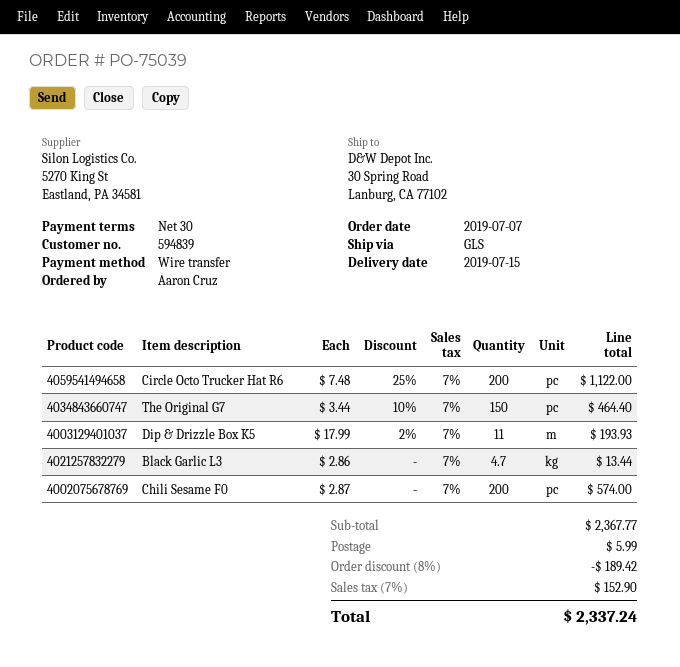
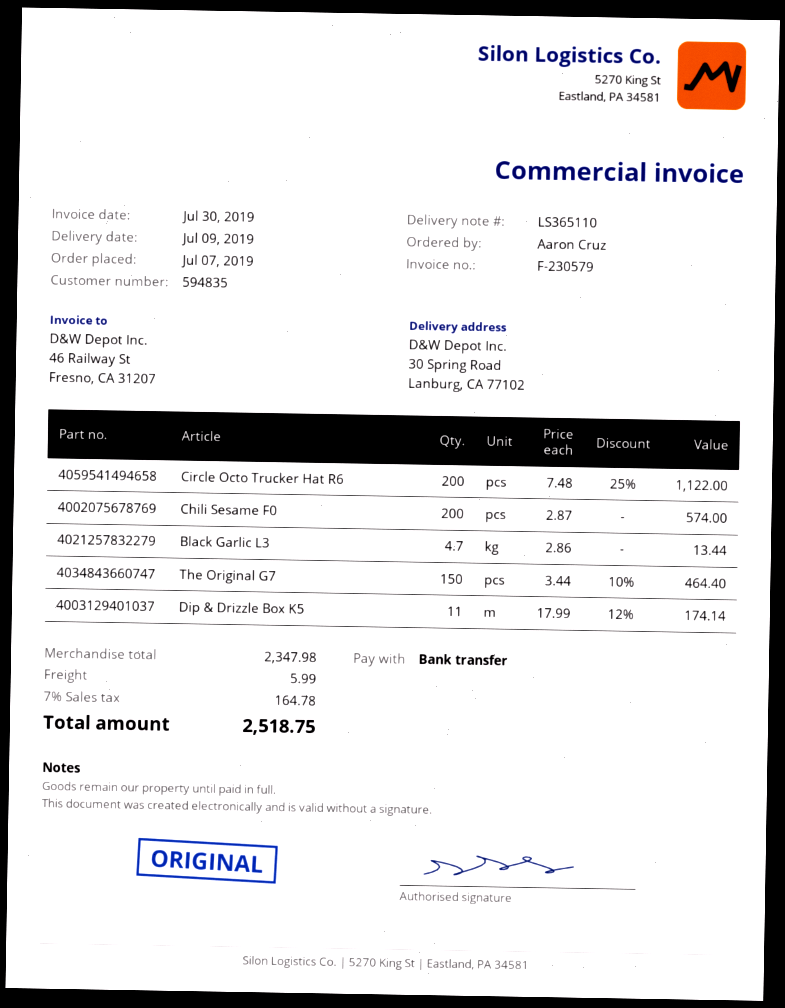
delivery date: 2019-07-15 -> 2019-07-09
customer number: 594839 -> 594835
Dip & Drizzle Box K5: 11 x 17.99 - 2% = 193.93 -> 11 x 17.99 - 12% = 174.14
subtotal: 2367.77 -> 2347.98
discount: 8% = 189.42 -> none
tax: 7% = 152.90 -> 7% = 164.78
total: 2337.24 -> 2518.75

